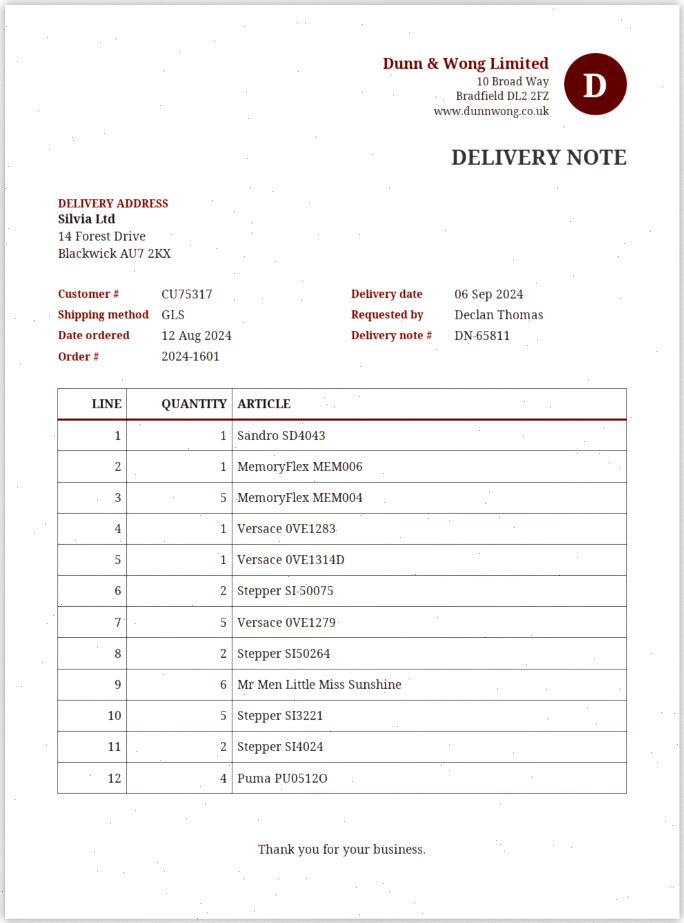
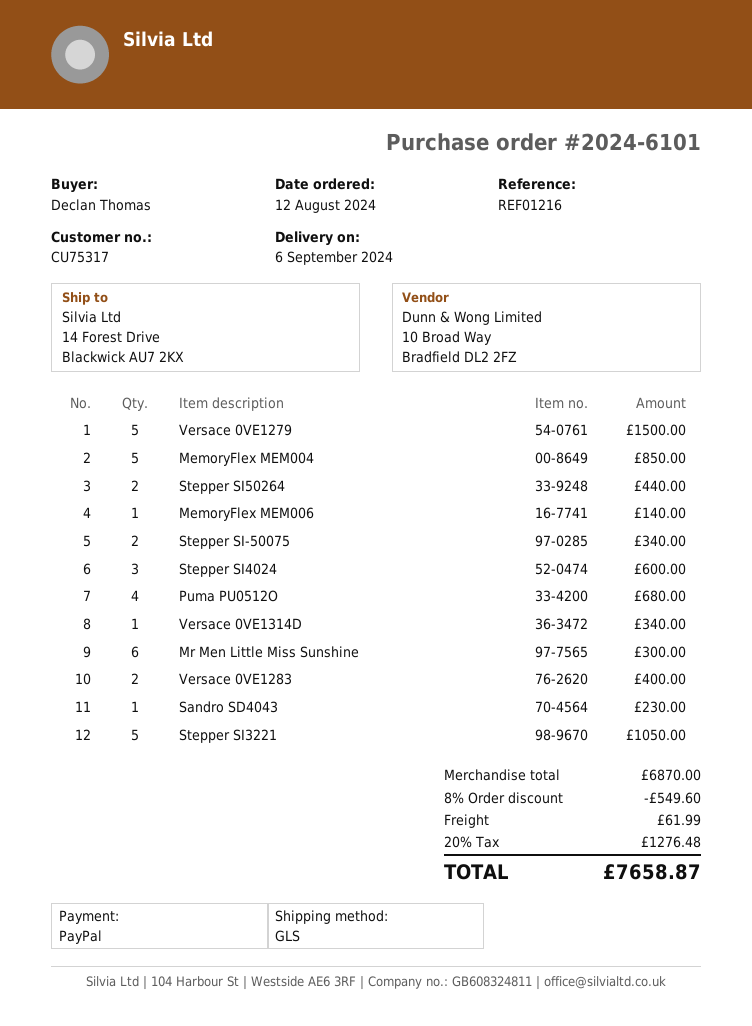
order number: 2024-1601 -> 2024-6101
Versace 0VE1283: 1 -> 2
Stepper SI4024: 2 -> 3

